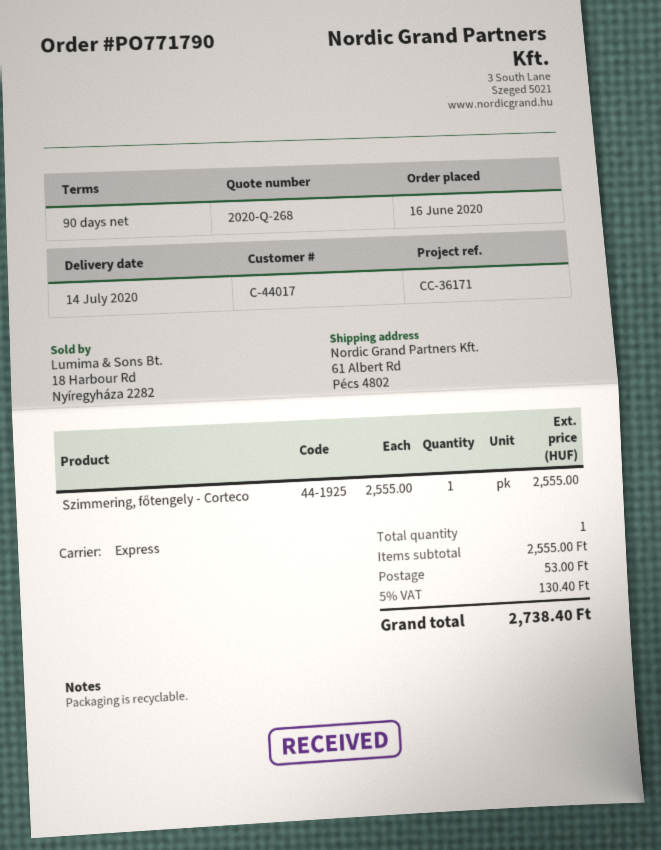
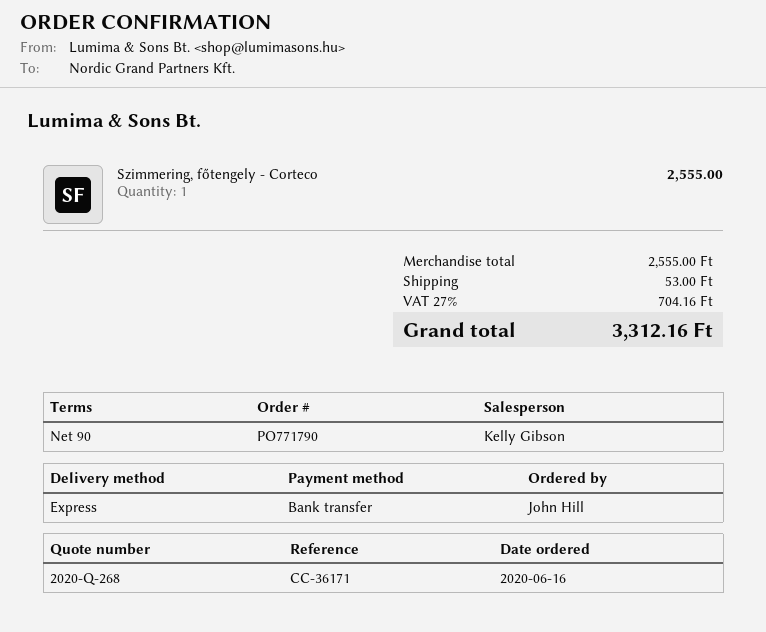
tax: 5% = 130.40 -> 27% = 704.16
total: 2738.40 -> 3312.16

